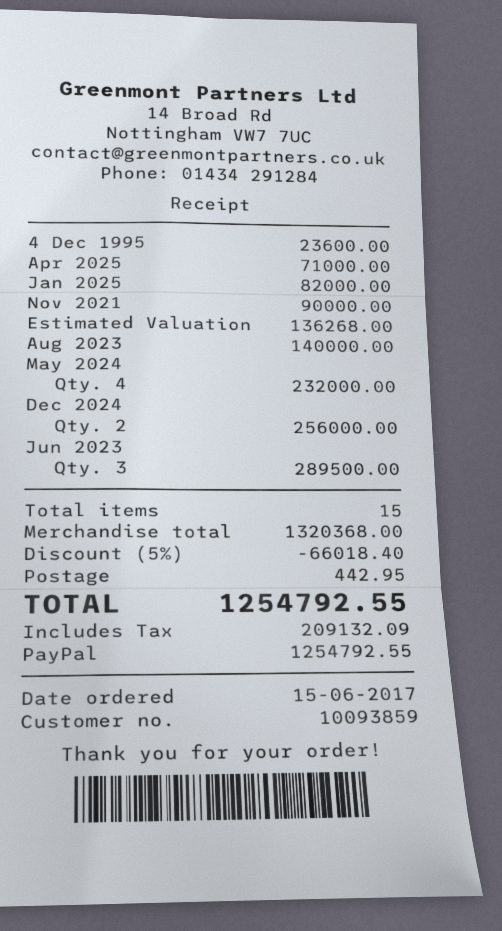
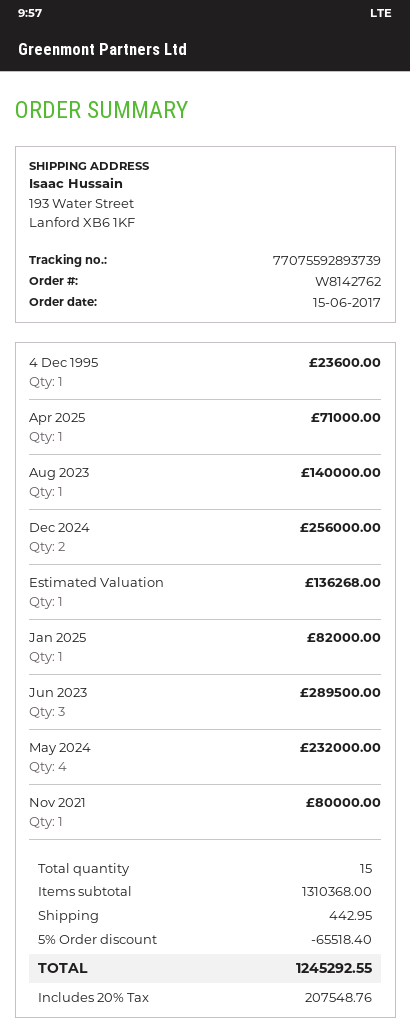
Nov 2021: 1 for 90000.00 -> 1 for 80000.00
subtotal: 1320368.00 -> 1310368.00
discount: 5% = 66018.40 -> 5% = 65518.40
tax: 209132.09 -> 207548.76
total: 1254792.55 -> 1245292.55

